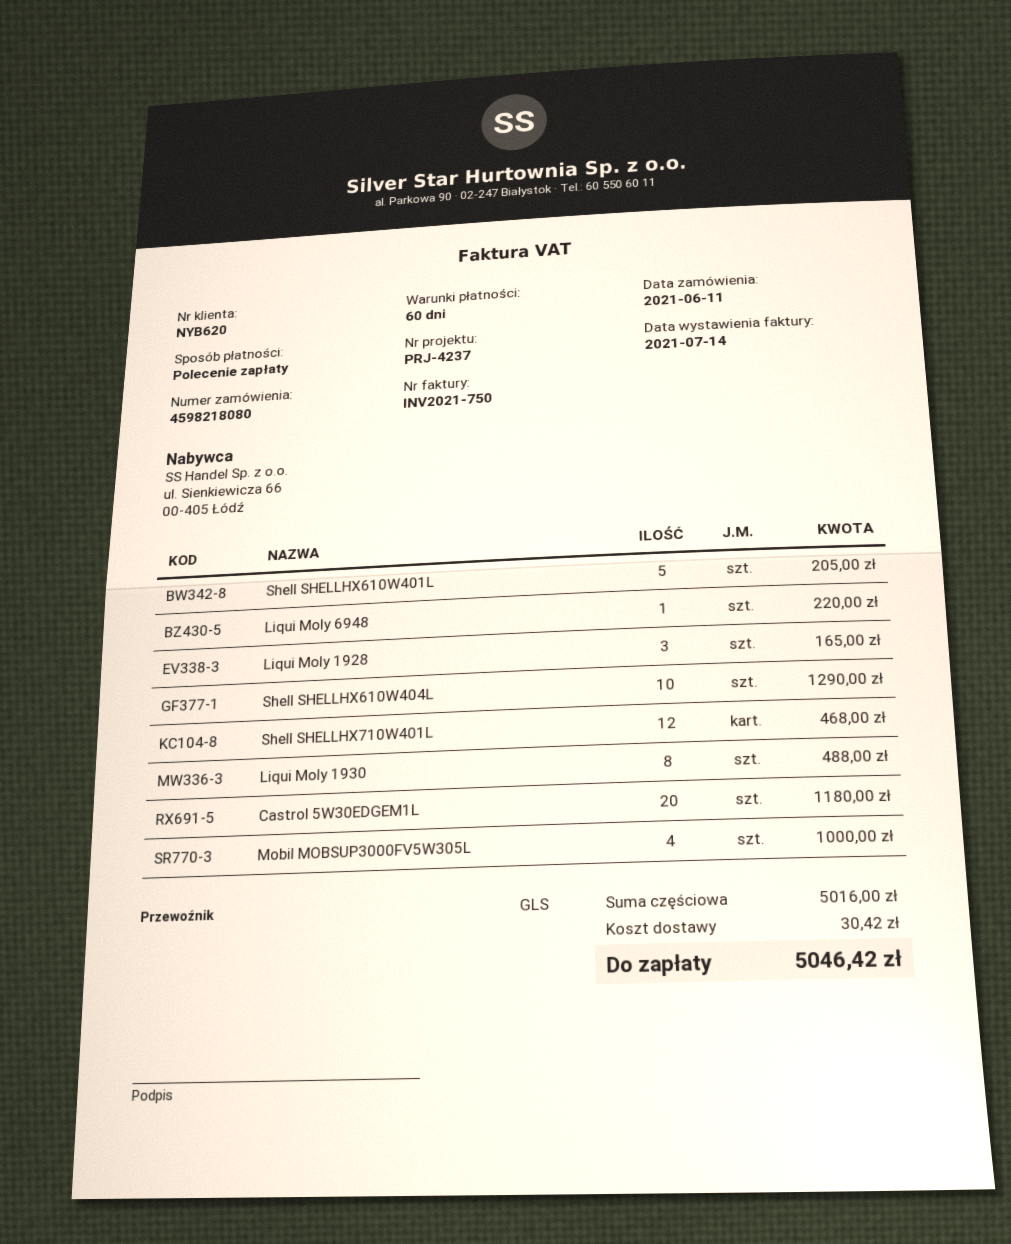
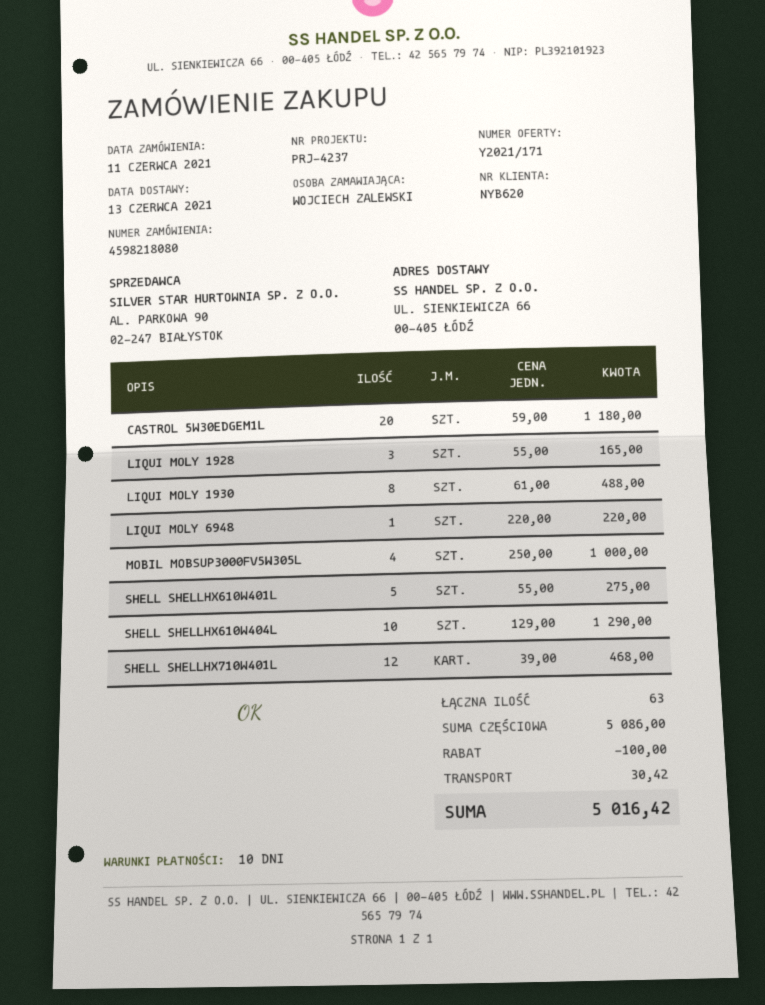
payment terms: 60 days -> 10 days
Shell SHELLHX610W401L: 5 for 205.00 -> 5 for 275.00
subtotal: 5016.00 -> 5086.00
discount: none -> 100.00
total: 5046.42 -> 5016.42

